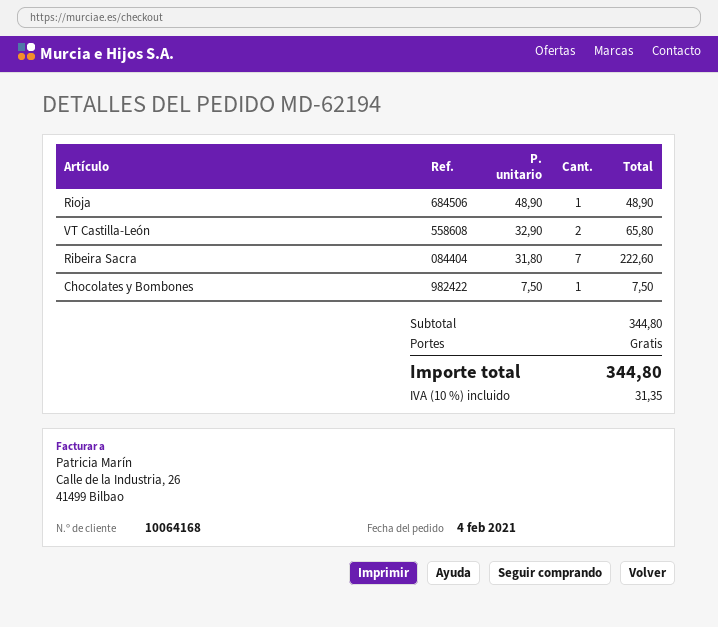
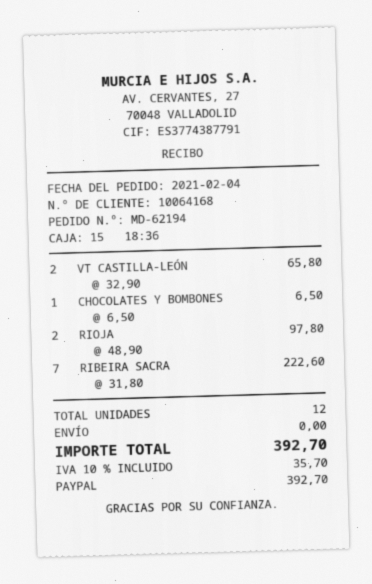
Rioja: 1 x 48.90 = 48.90 -> 2 x 48.90 = 97.80
Chocolates y Bombones: 1 x 7.50 = 7.50 -> 1 x 6.50 = 6.50
tax: 10% = 31.35 -> 10% = 35.70
total: 344.80 -> 392.70

